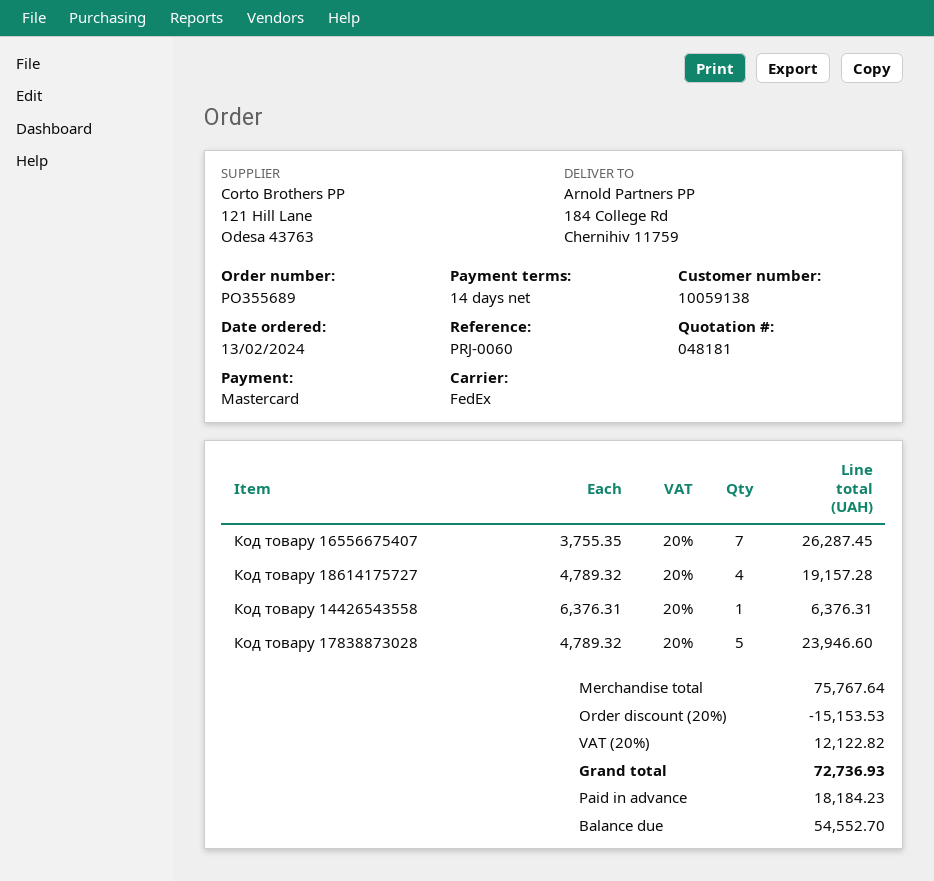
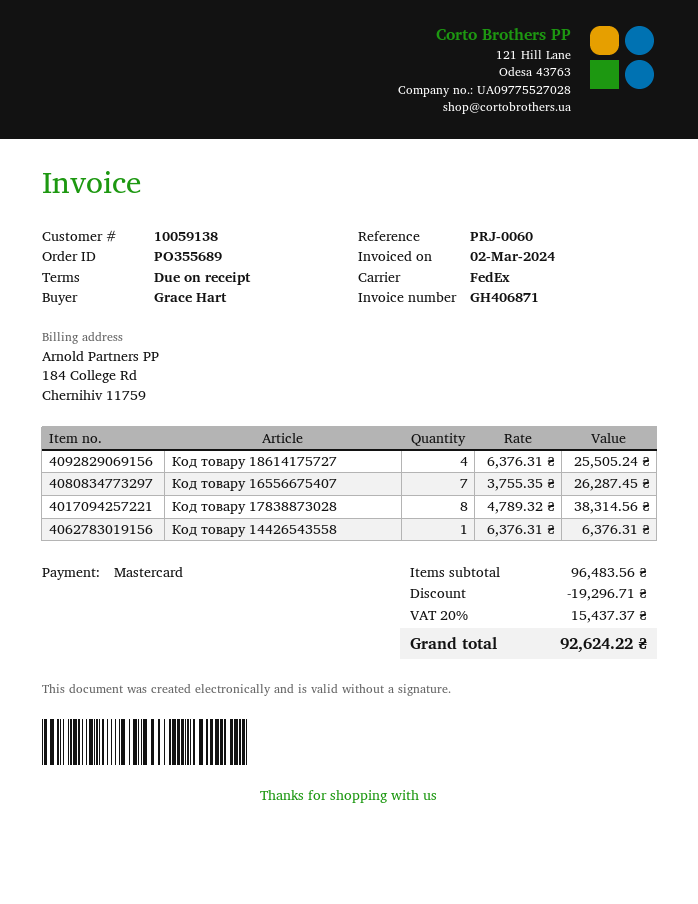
payment terms: 14 days -> on receipt
Код товару 18614175727: 4 x 4789.32 = 19157.28 -> 4 x 6376.31 = 25505.24
Код товару 17838873028: 5 x 4789.32 = 23946.60 -> 8 x 4789.32 = 38314.56
subtotal: 75767.64 -> 96483.56
discount: 15153.53 -> 19296.71
tax: 20% = 12122.82 -> 20% = 15437.37
total: 72736.93 -> 92624.22

